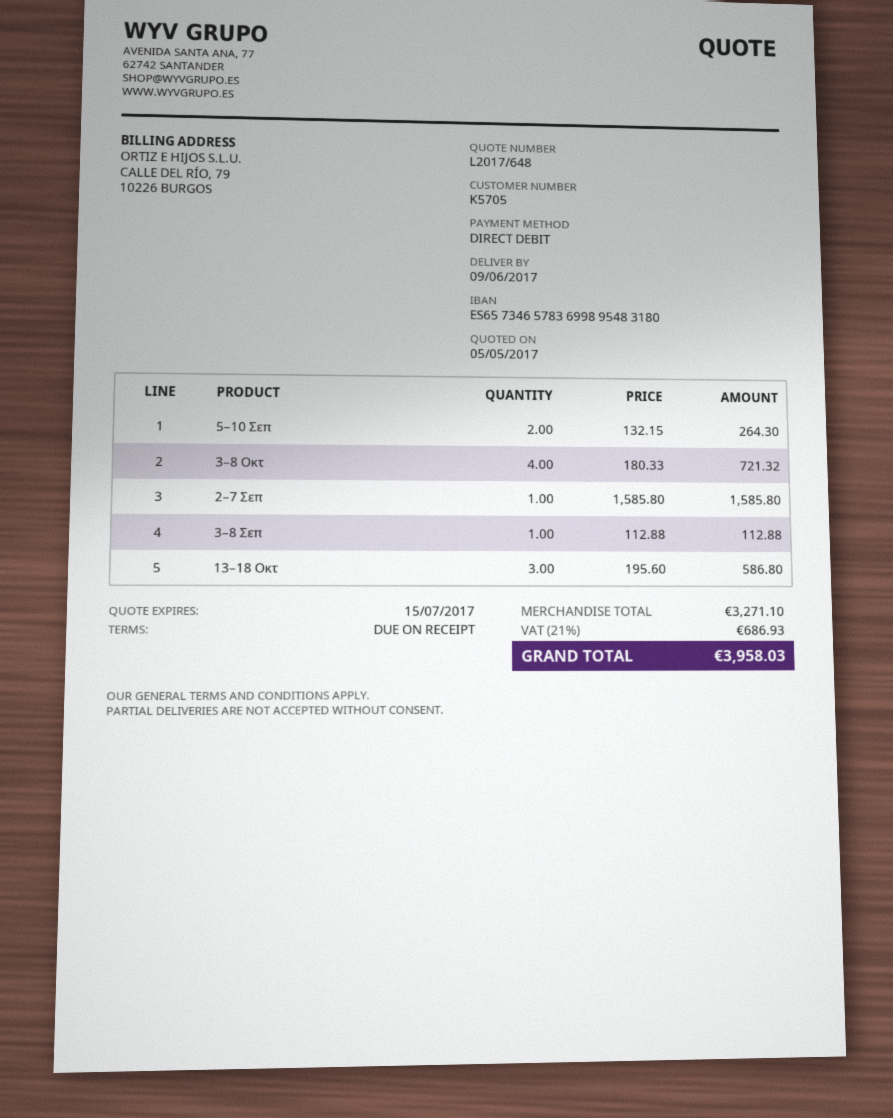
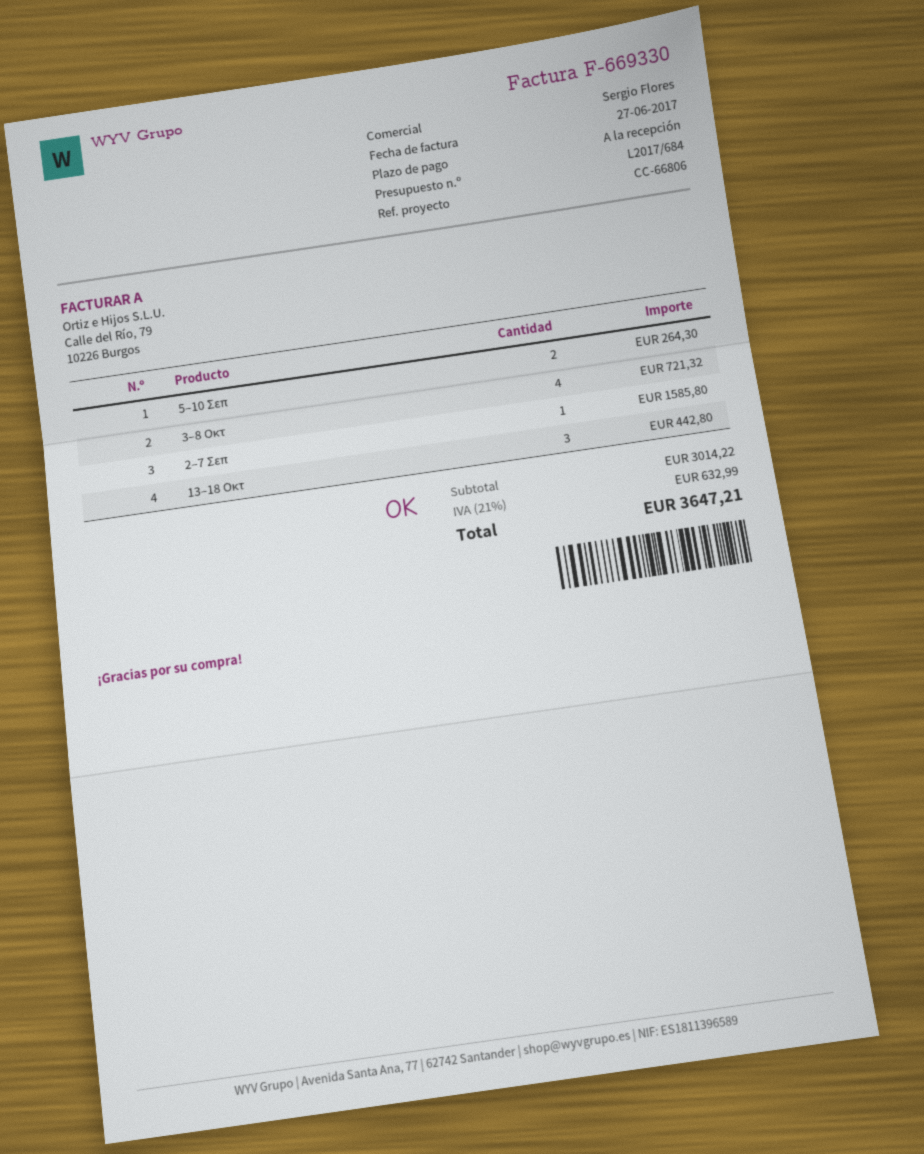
quote number: L2017/648 -> L2017/684
3–8 Σεπ: 1 for 112.88 -> none
13–18 Οκτ: 3 for 586.80 -> 3 for 442.80
subtotal: 3271.10 -> 3014.22
tax: 21% = 686.93 -> 21% = 632.99
total: 3958.03 -> 3647.21

